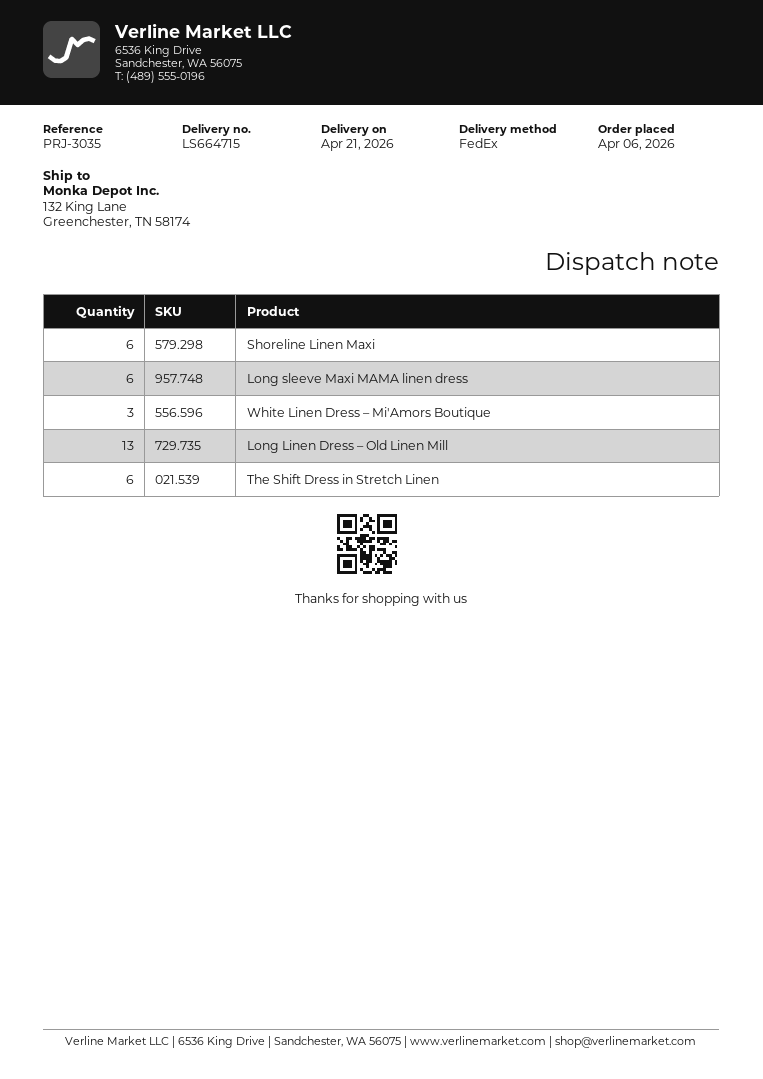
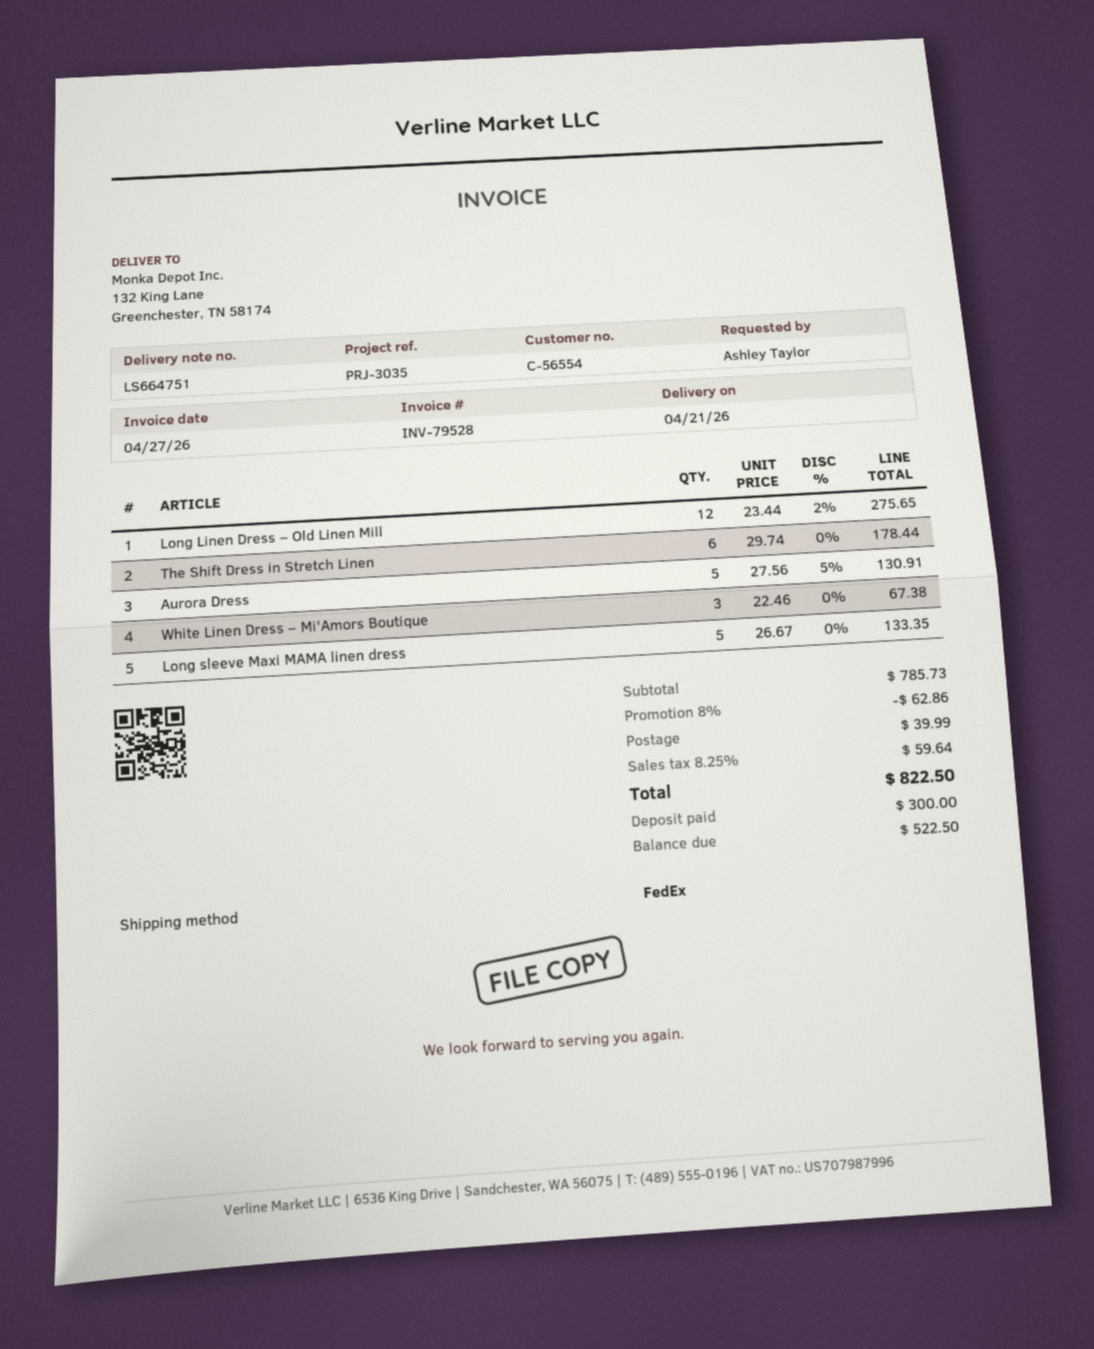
delivery note number: LS664715 -> LS664751
Shoreline Linen Maxi: 6 -> none
Long sleeve Maxi MAMA linen dress: 6 -> 5
Long Linen Dress – Old Linen Mill: 13 -> 12
Aurora Dress: none -> 5

